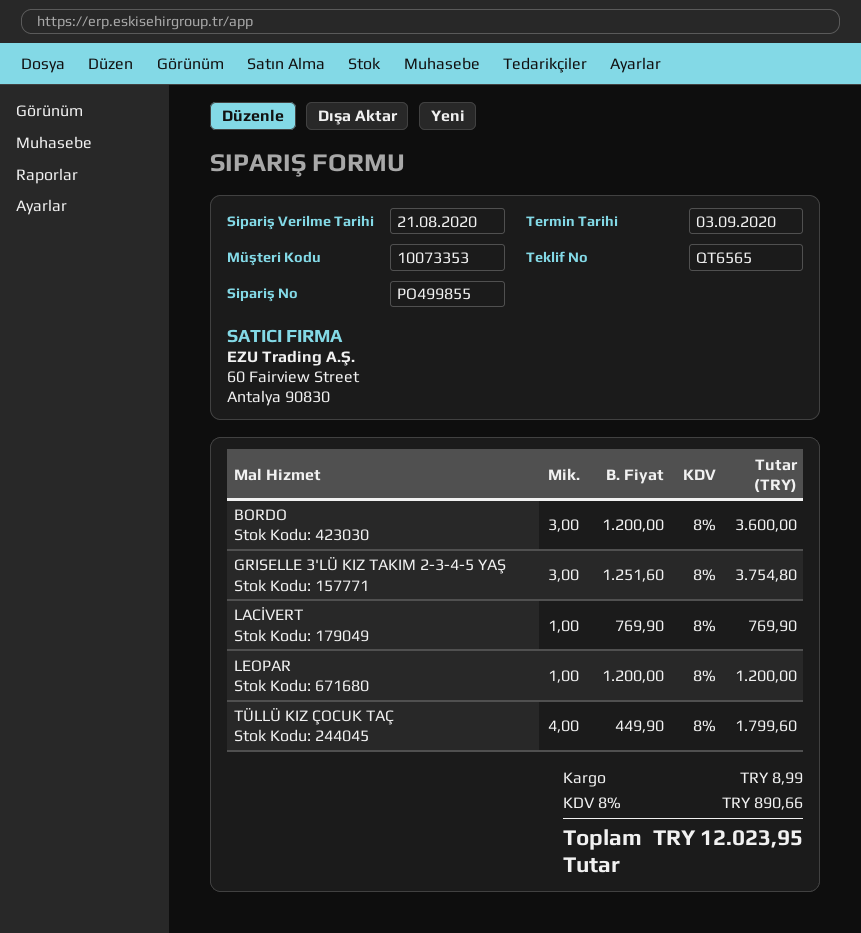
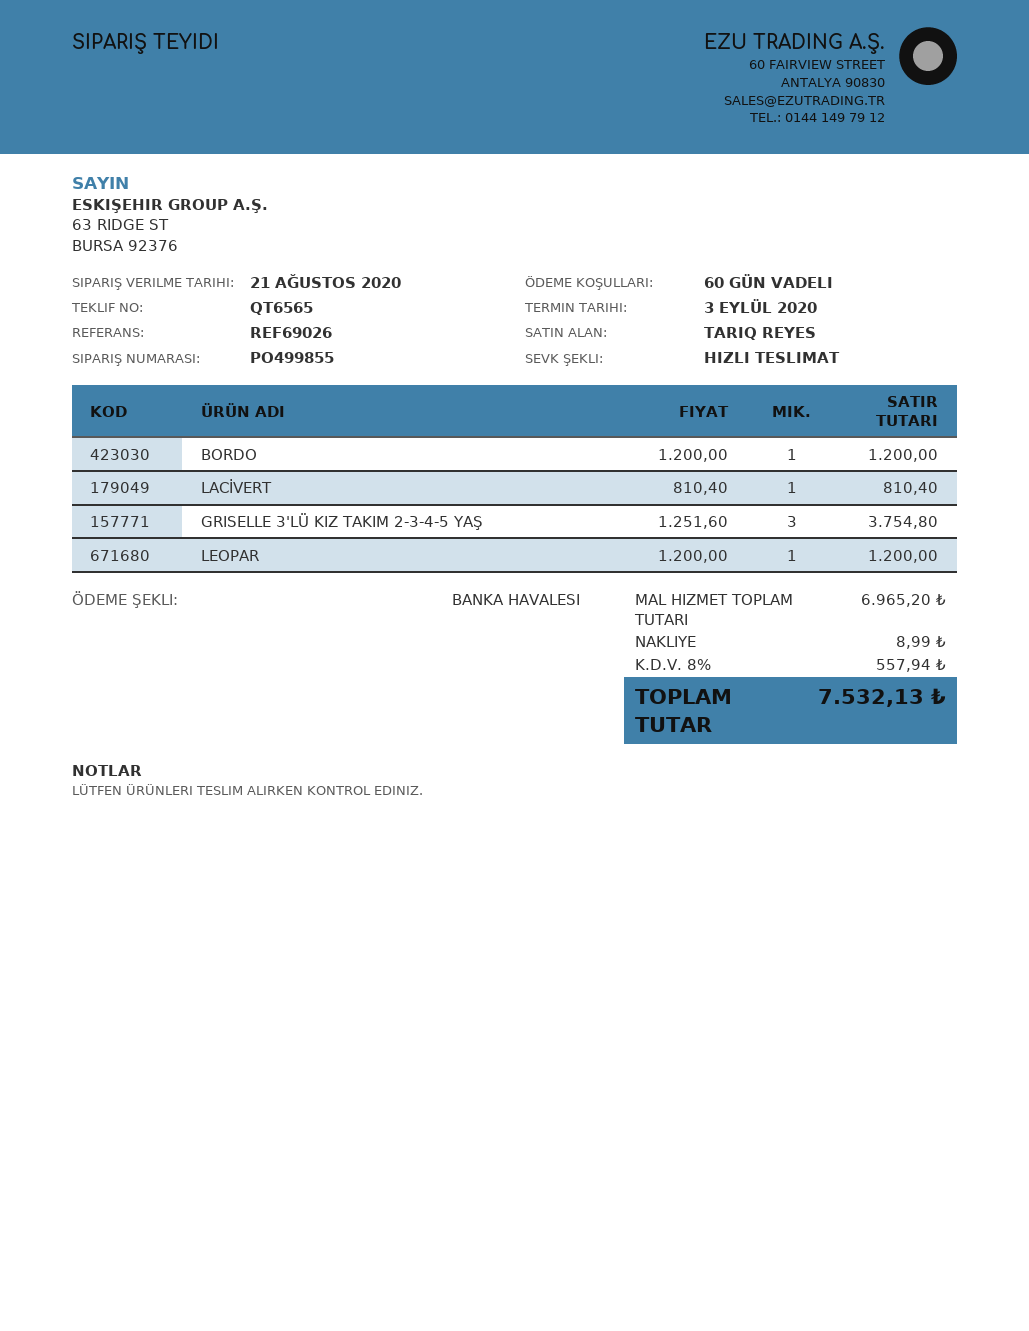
BORDO: 3 x 1200.00 = 3600.00 -> 1 x 1200.00 = 1200.00
LACİVERT: 1 x 769.90 = 769.90 -> 1 x 810.40 = 810.40
TÜLLÜ KIZ ÇOCUK TAÇ: 4 x 449.90 = 1799.60 -> none
tax: 8% = 890.66 -> 8% = 557.94
total: 12023.95 -> 7532.13

